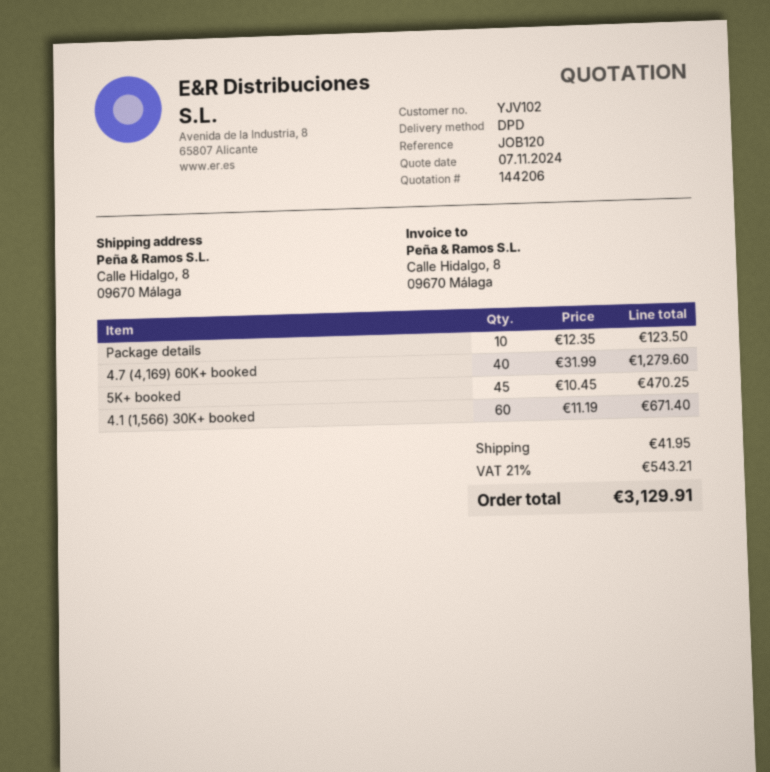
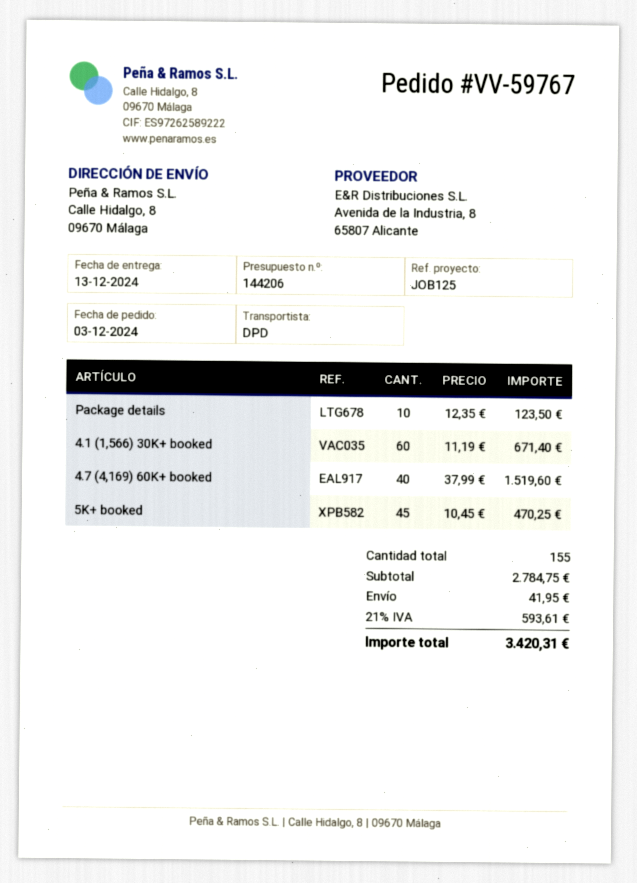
reference: JOB120 -> JOB125
4.7 (4,169) 60K+ booked: 40 x 31.99 = 1279.60 -> 40 x 37.99 = 1519.60
tax: 21% = 543.21 -> 21% = 593.61
total: 3129.91 -> 3420.31

